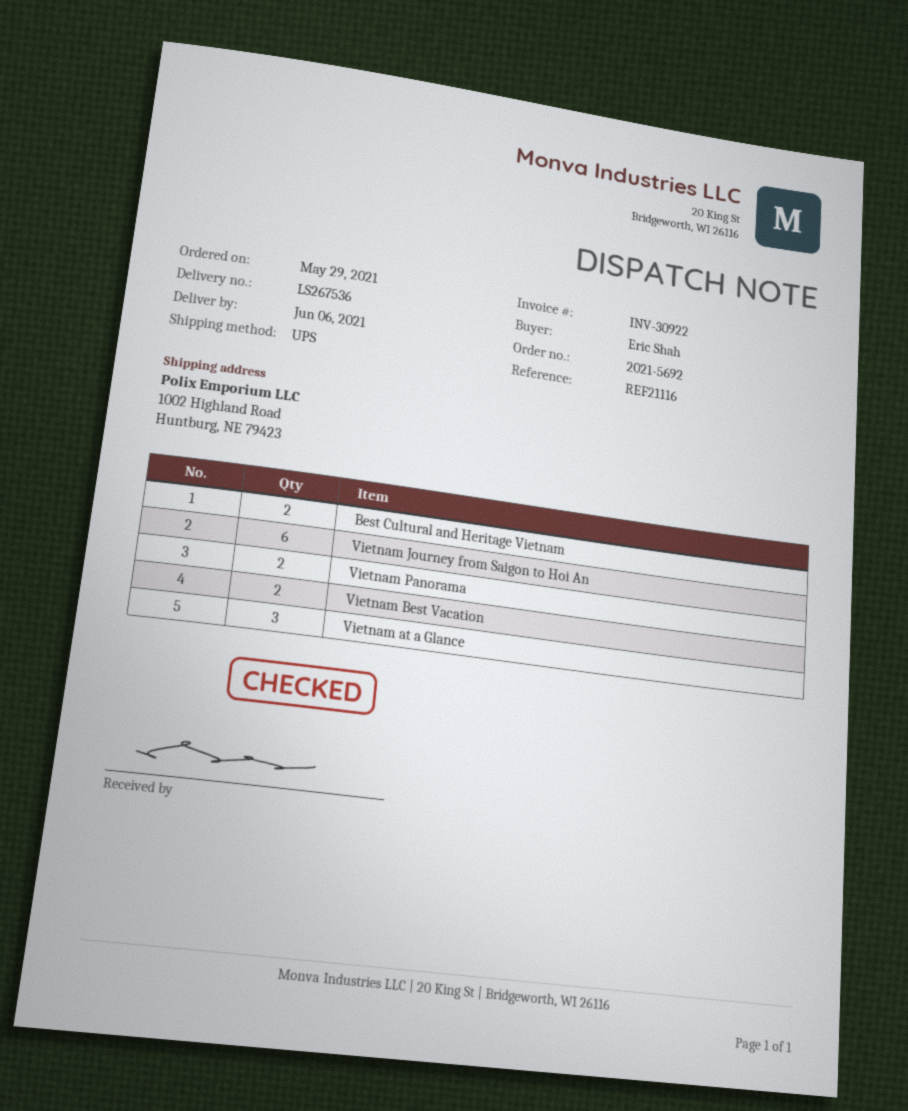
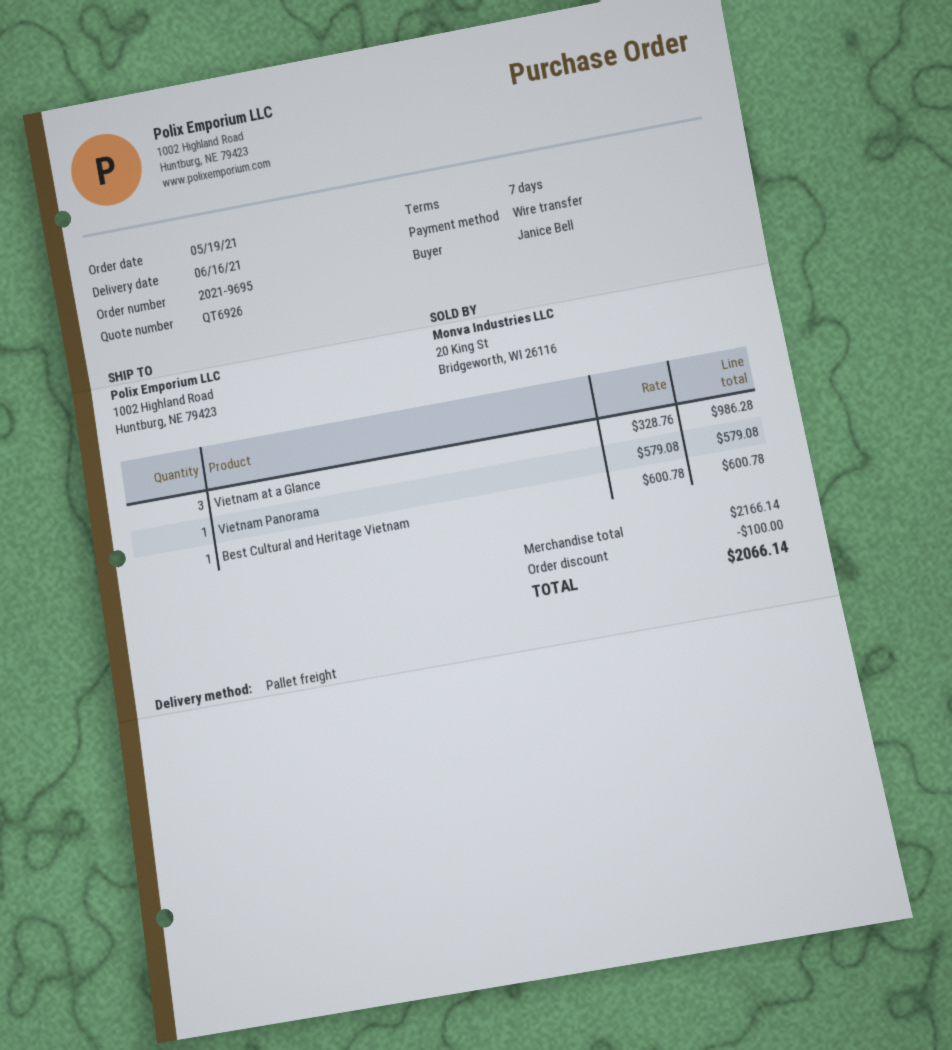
order number: 2021-5692 -> 2021-9695
order date: 2021-05-29 -> 2021-05-19
delivery date: 2021-06-06 -> 2021-06-16
ordered by: Eric Shah -> Janice Bell
shipping method: UPS -> pallet freight
Best Cultural and Heritage Vietnam: 2 -> 1
Vietnam Journey from Saigon to Hoi An: 6 -> none
Vietnam Panorama: 2 -> 1
Vietnam Best Vacation: 2 -> none

